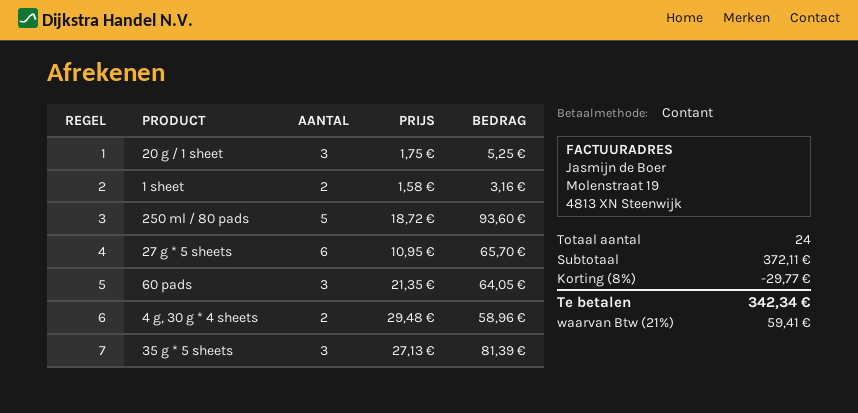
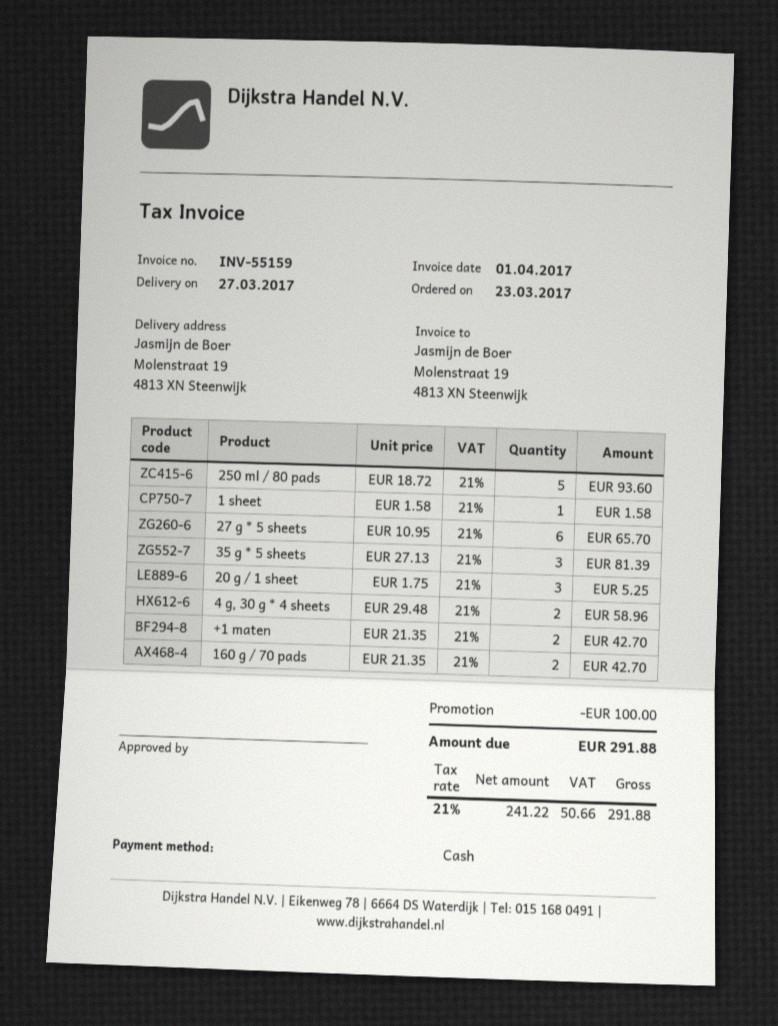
1 sheet: 2 x 1.58 = 3.16 -> 1 x 1.58 = 1.58
60 pads: 3 x 21.35 = 64.05 -> none
+1 maten: none -> 2 x 21.35 = 42.70
160 g / 70 pads: none -> 2 x 21.35 = 42.70
discount: 29.77 -> 100.00
tax: 21% = 59.41 -> 21% = 50.66
total: 342.34 -> 291.88

